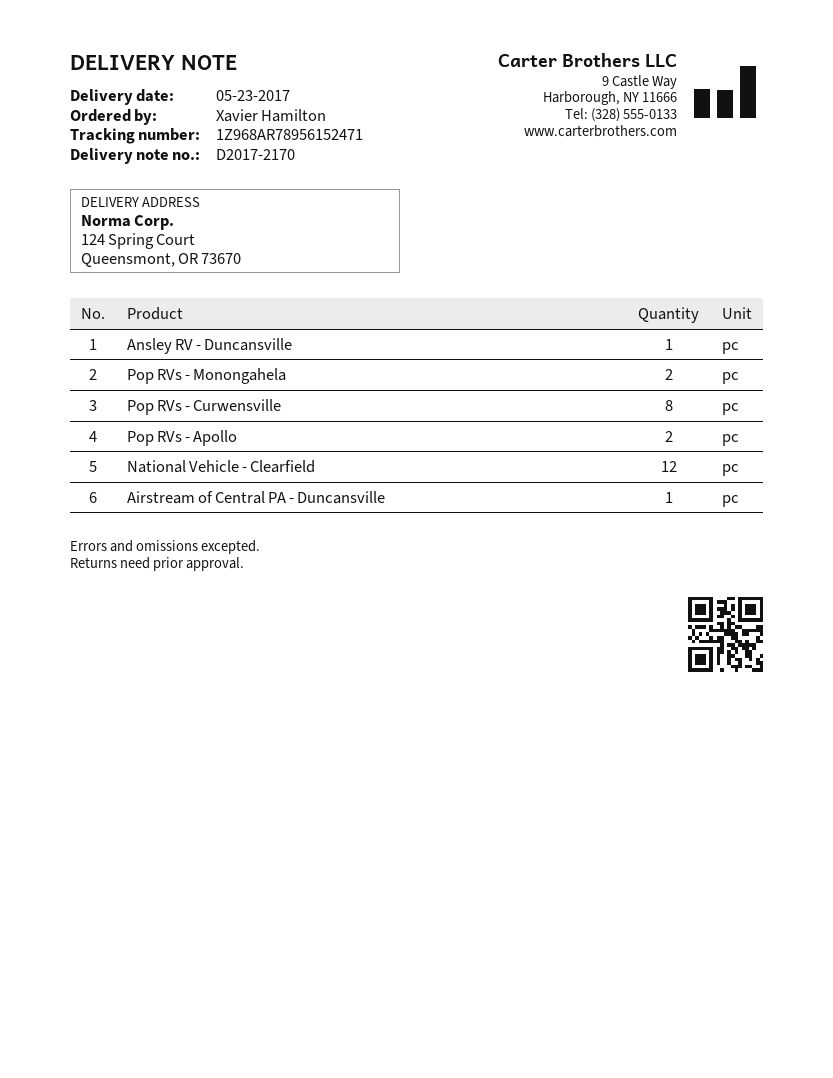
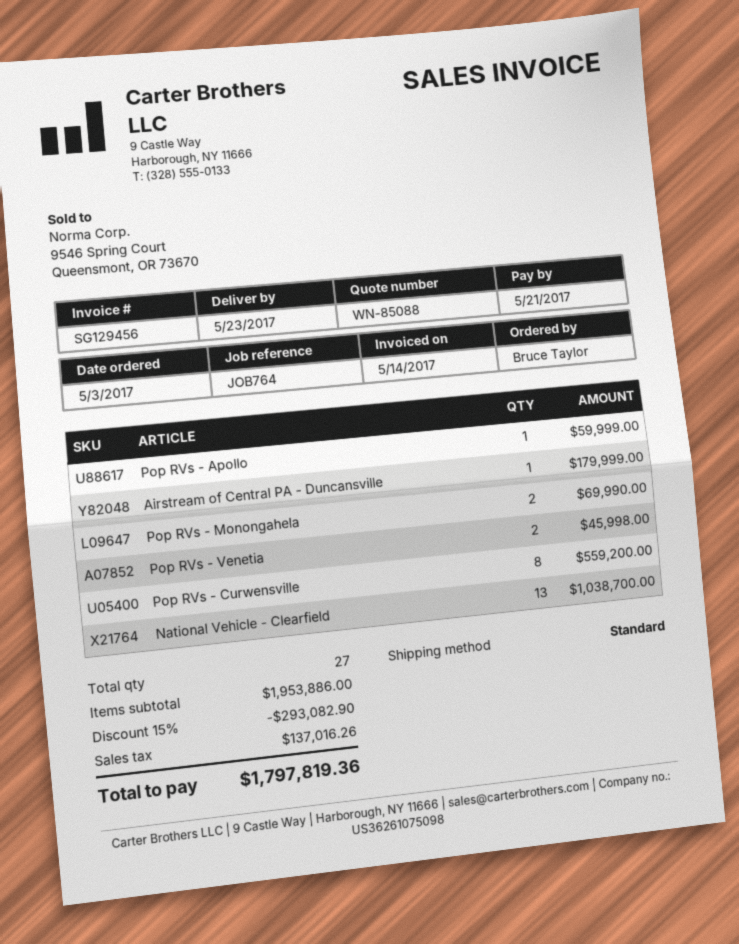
ordered by: Xavier Hamilton -> Bruce Taylor
Ansley RV - Duncansville: 1 -> none
Pop RVs - Apollo: 2 -> 1
National Vehicle - Clearfield: 12 -> 13
Pop RVs - Venetia: none -> 2

